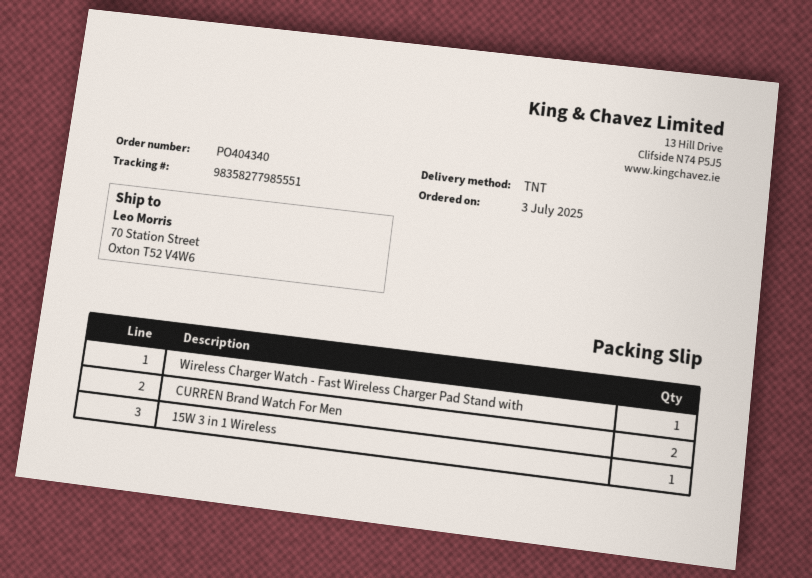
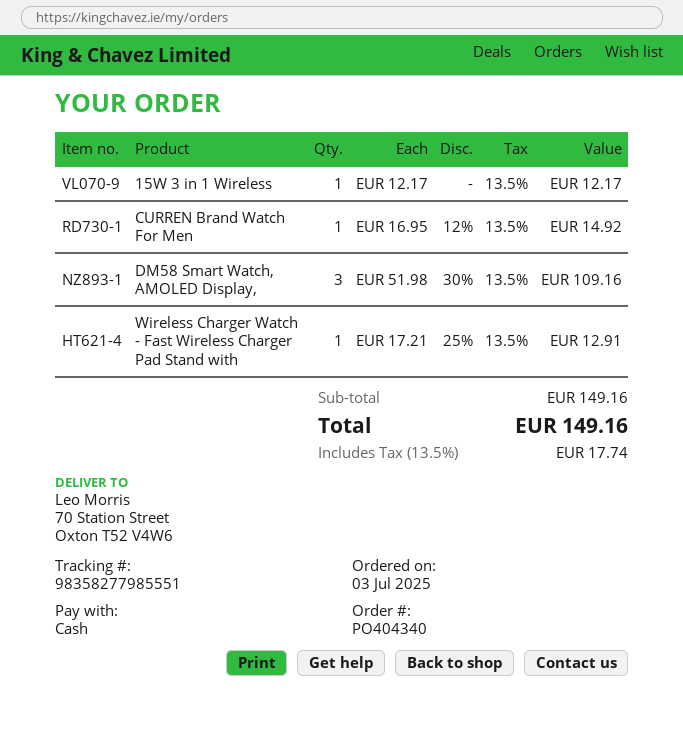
CURREN Brand Watch For Men: 2 -> 1
DM58 Smart Watch, AMOLED Display,: none -> 3

